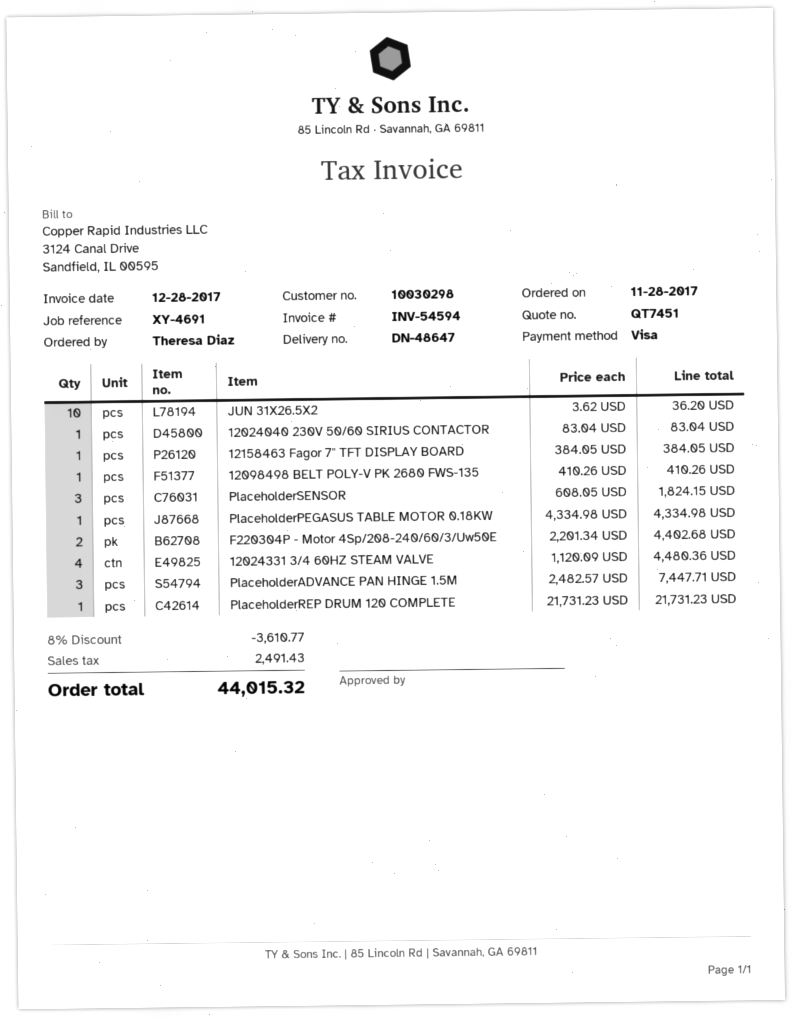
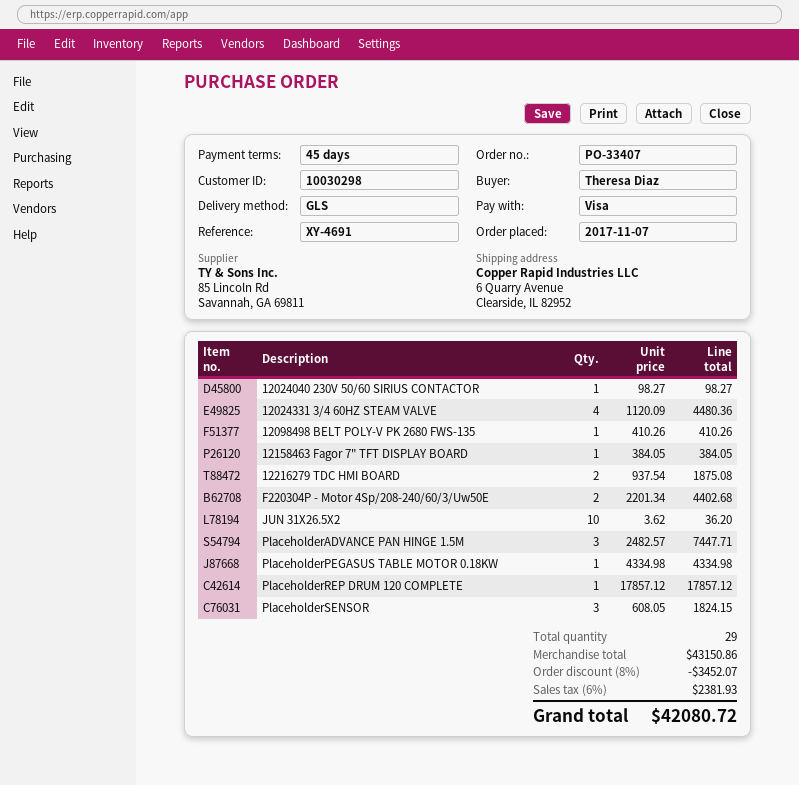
order date: 2017-11-28 -> 2017-11-07
12024040 230V 50/60 SIRIUS CONTACTOR: 1 x 83.04 = 83.04 -> 1 x 98.27 = 98.27
PlaceholderREP DRUM 120 COMPLETE: 1 x 21731.23 = 21731.23 -> 1 x 17857.12 = 17857.12
12216279 TDC HMI BOARD: none -> 2 x 937.54 = 1875.08
discount: 8% = 3610.77 -> 8% = 3452.07
tax: 2491.43 -> 2381.93
total: 44015.32 -> 42080.72

